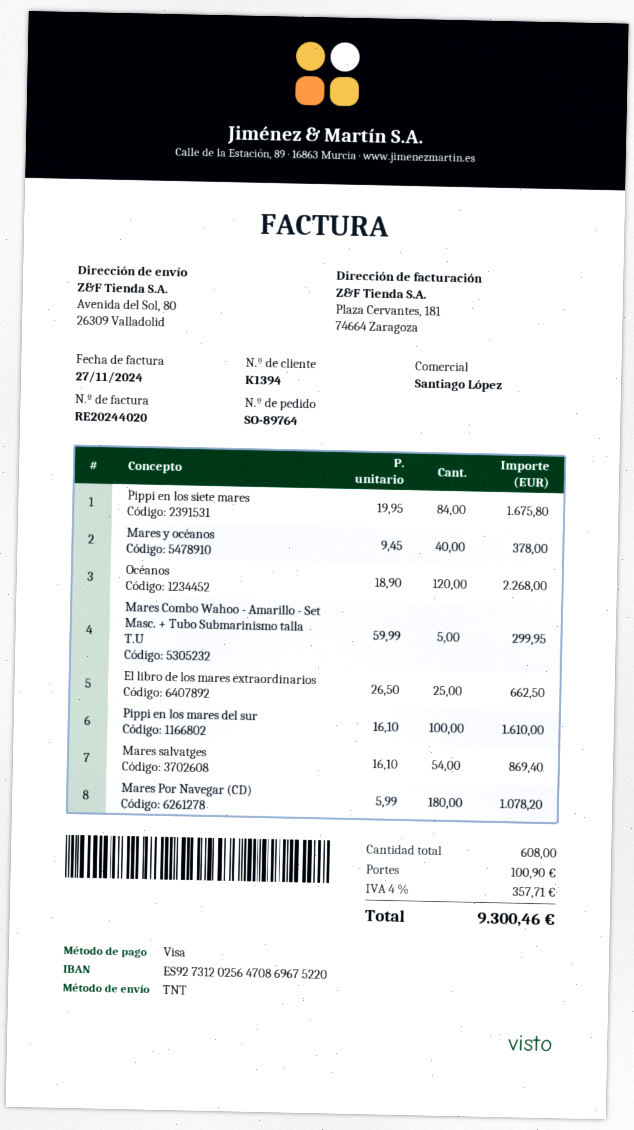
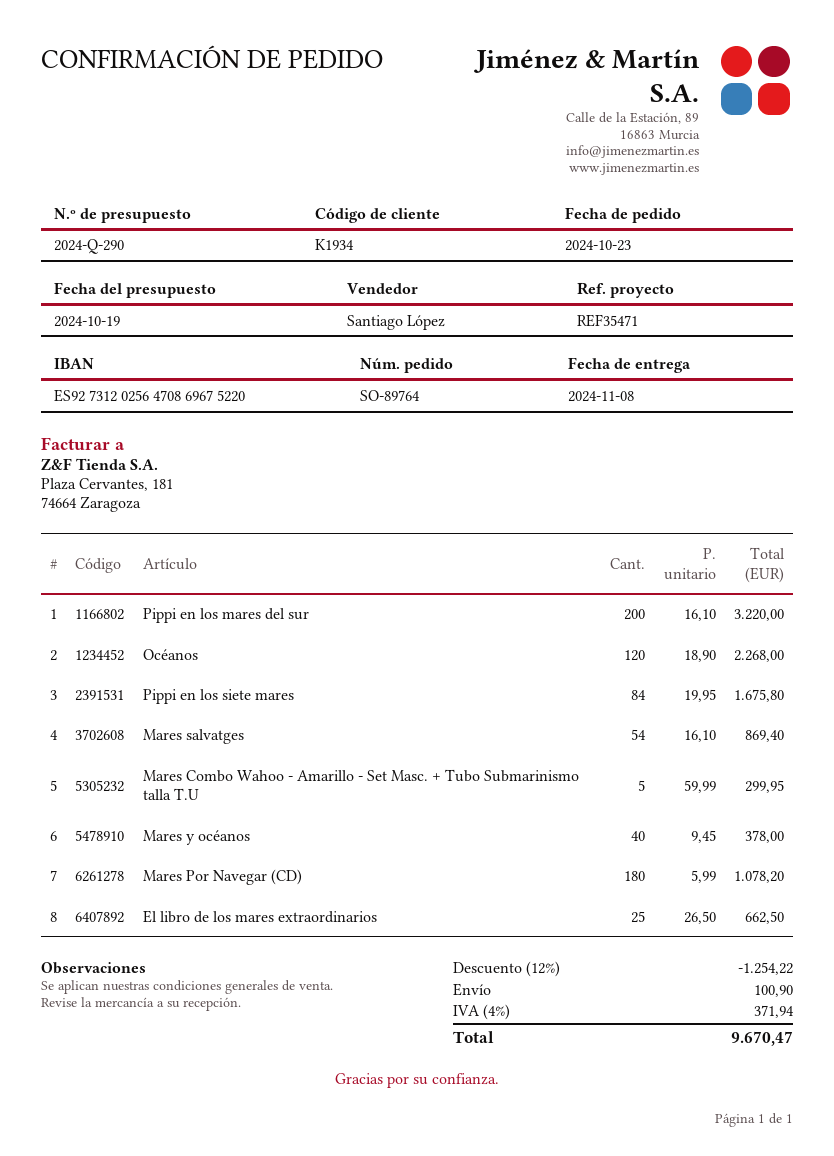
customer number: K1394 -> K1934
Pippi en los mares del sur: 100 x 16.10 = 1610.00 -> 200 x 16.10 = 3220.00
discount: none -> 12% = 1254.22
tax: 4% = 357.71 -> 4% = 371.94
total: 9300.46 -> 9670.47

